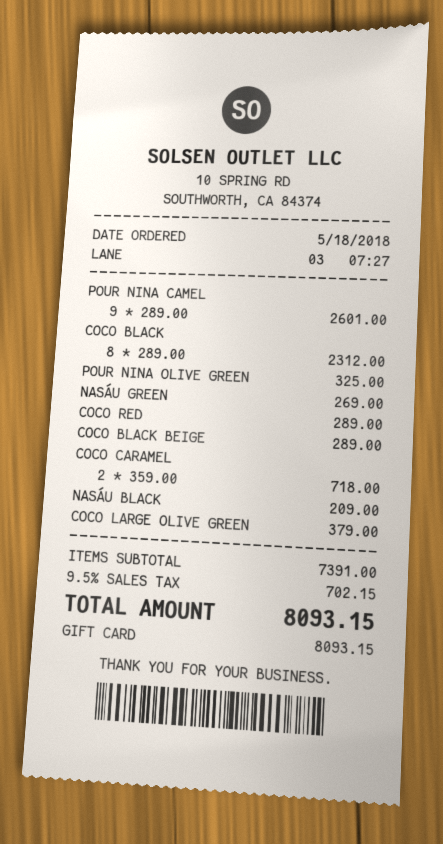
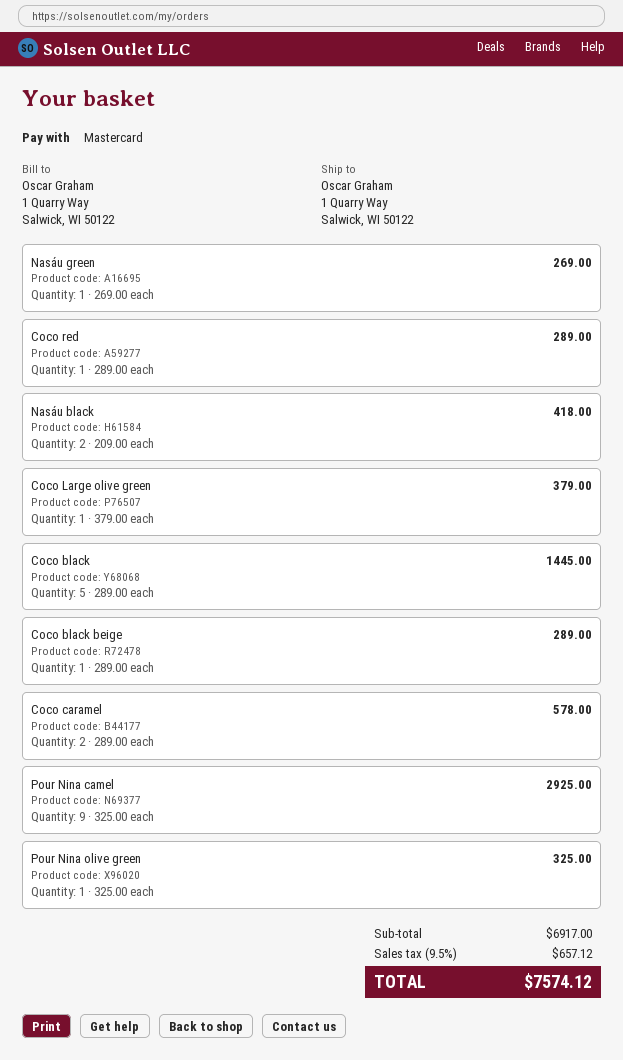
payment method: gift card -> Mastercard
POUR NINA CAMEL: 9 x 289.00 = 2601.00 -> 9 x 325.00 = 2925.00
COCO BLACK: 8 x 289.00 = 2312.00 -> 5 x 289.00 = 1445.00
COCO CARAMEL: 2 x 359.00 = 718.00 -> 2 x 289.00 = 578.00
NASÁU BLACK: 1 x 209.00 = 209.00 -> 2 x 209.00 = 418.00
subtotal: 7391.00 -> 6917.00
tax: 9.5% = 702.15 -> 9.5% = 657.12
total: 8093.15 -> 7574.12

